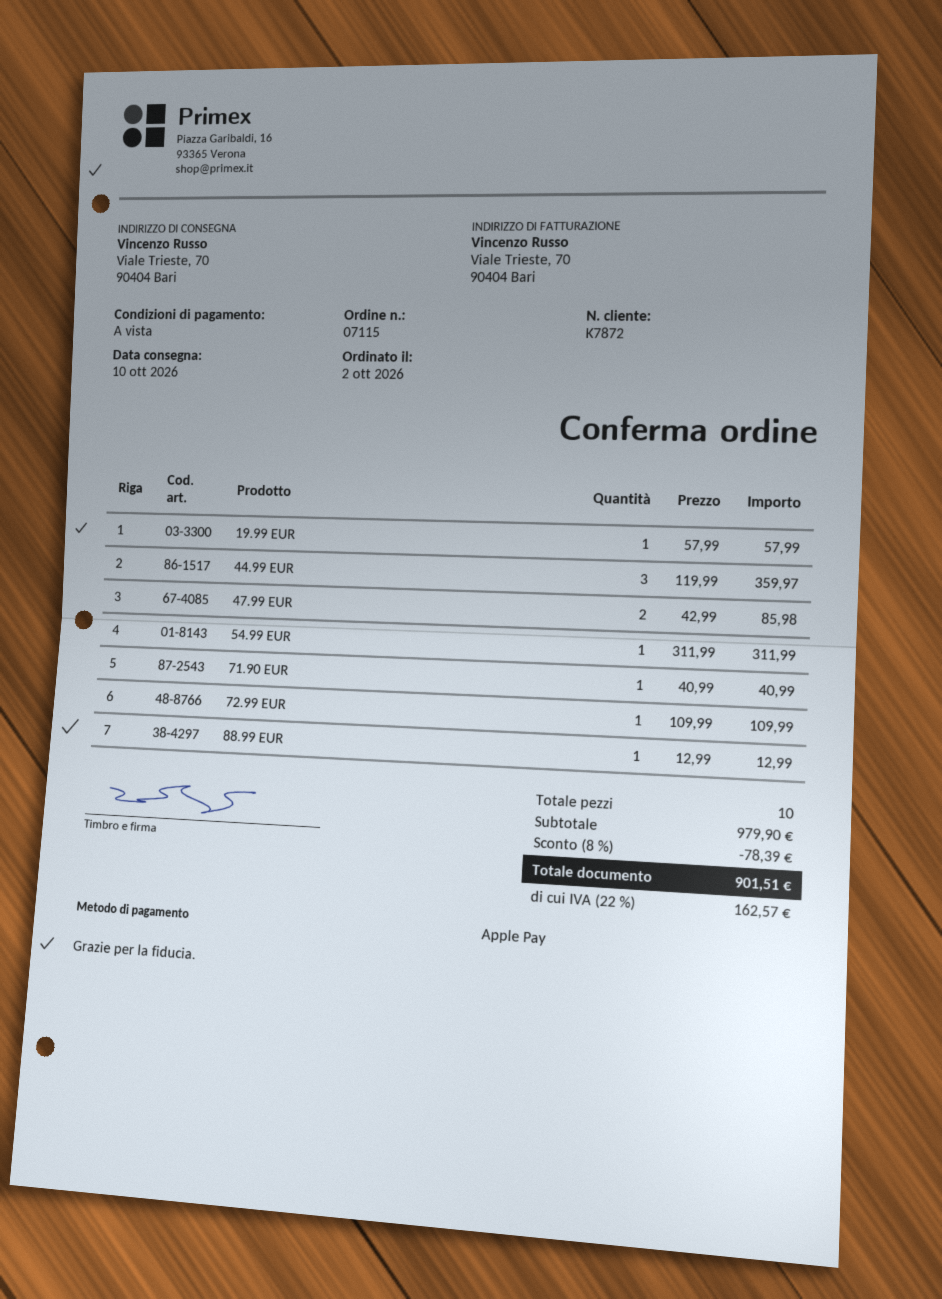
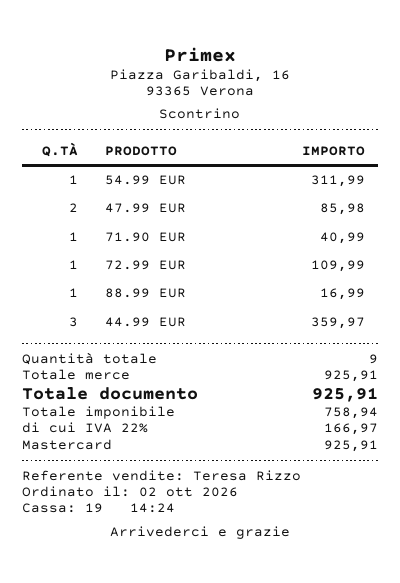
payment method: Apple Pay -> Mastercard
19.99 EUR: 1 for 57.99 -> none
88.99 EUR: 1 for 12.99 -> 1 for 16.99
total quantity: 10 -> 9
subtotal: 979.90 -> 925.91
discount: 8% = 78.39 -> none
tax: 22% = 162.57 -> 22% = 166.97
total: 901.51 -> 925.91

